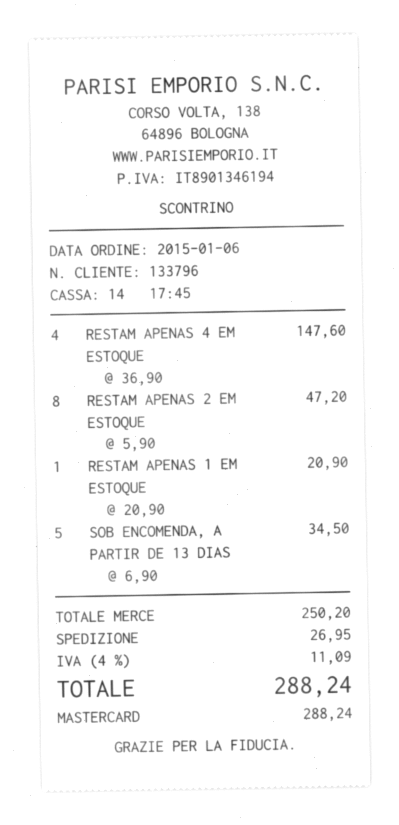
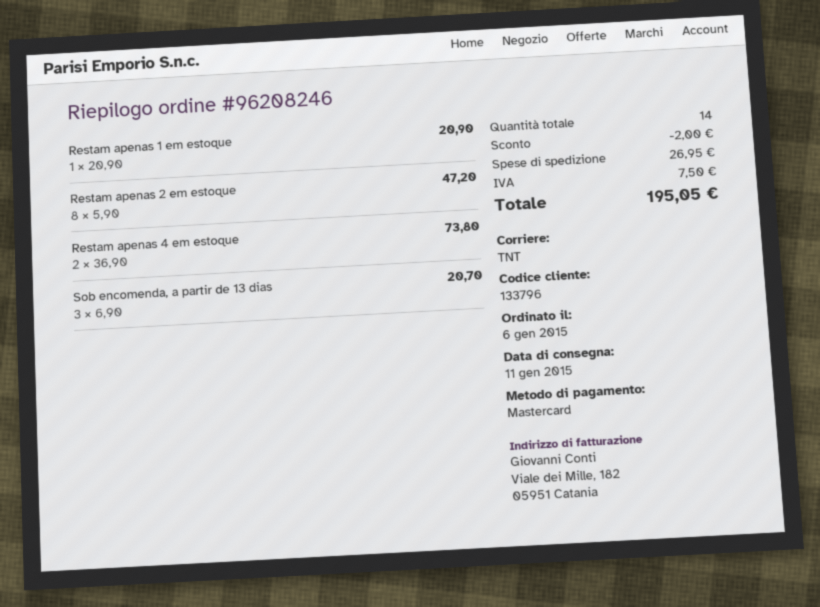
RESTAM APENAS 4 EM ESTOQUE: 4 x 36.90 = 147.60 -> 2 x 36.90 = 73.80
SOB ENCOMENDA, A PARTIR DE 13 DIAS: 5 x 6.90 = 34.50 -> 3 x 6.90 = 20.70
discount: none -> 2.00
tax: 11.09 -> 7.50
total: 288.24 -> 195.05

